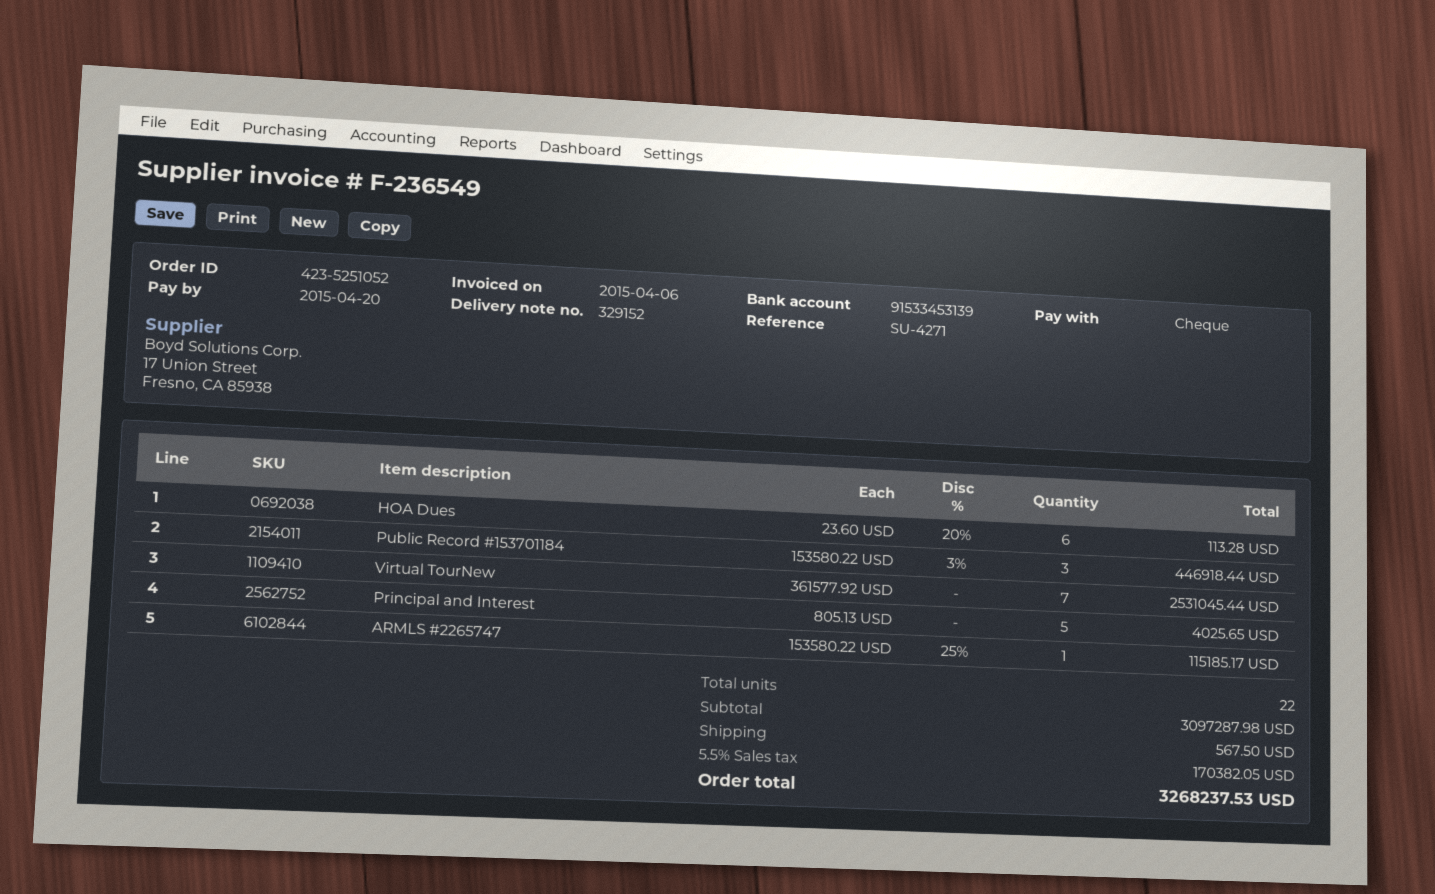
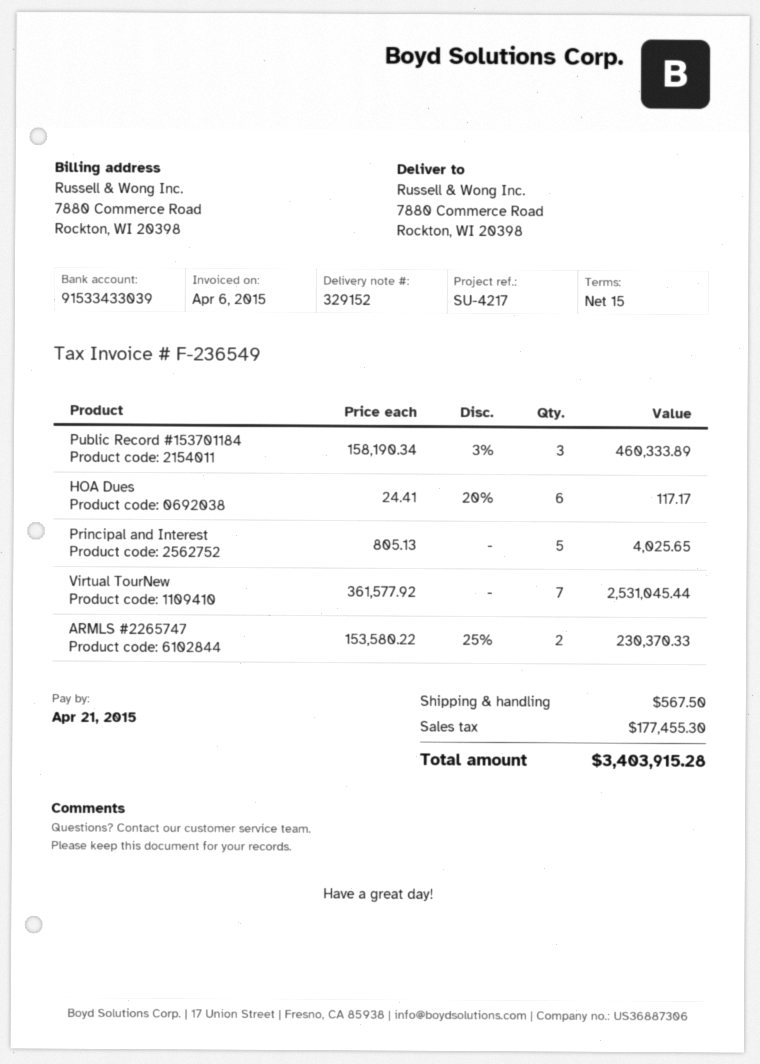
due date: 2015-04-20 -> 2015-04-21
reference: SU-4271 -> SU-4217
bank account: 91533453139 -> 91533433039
HOA Dues: 6 x 23.60 - 20% = 113.28 -> 6 x 24.41 - 20% = 117.17
Public Record #153701184: 3 x 153580.22 - 3% = 446918.44 -> 3 x 158190.34 - 3% = 460333.89
ARMLS #2265747: 1 x 153580.22 - 25% = 115185.17 -> 2 x 153580.22 - 25% = 230370.33
tax: 170382.05 -> 177455.30
total: 3268237.53 -> 3403915.28

